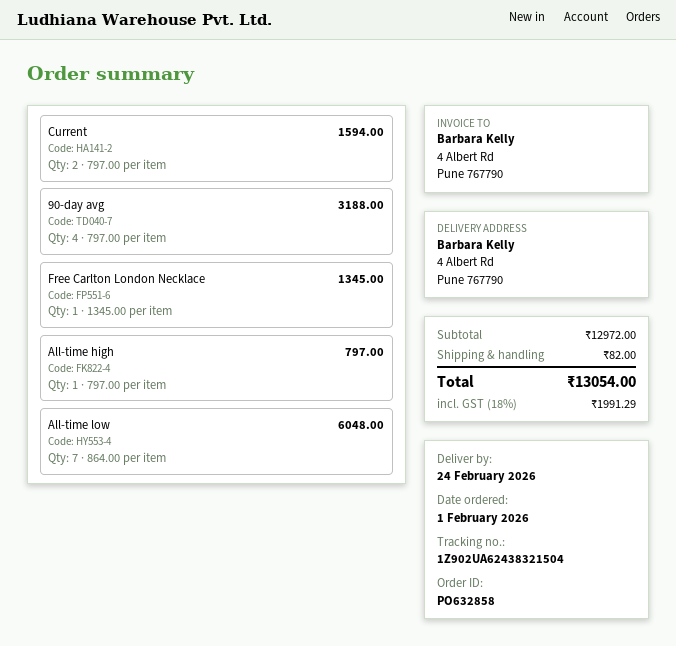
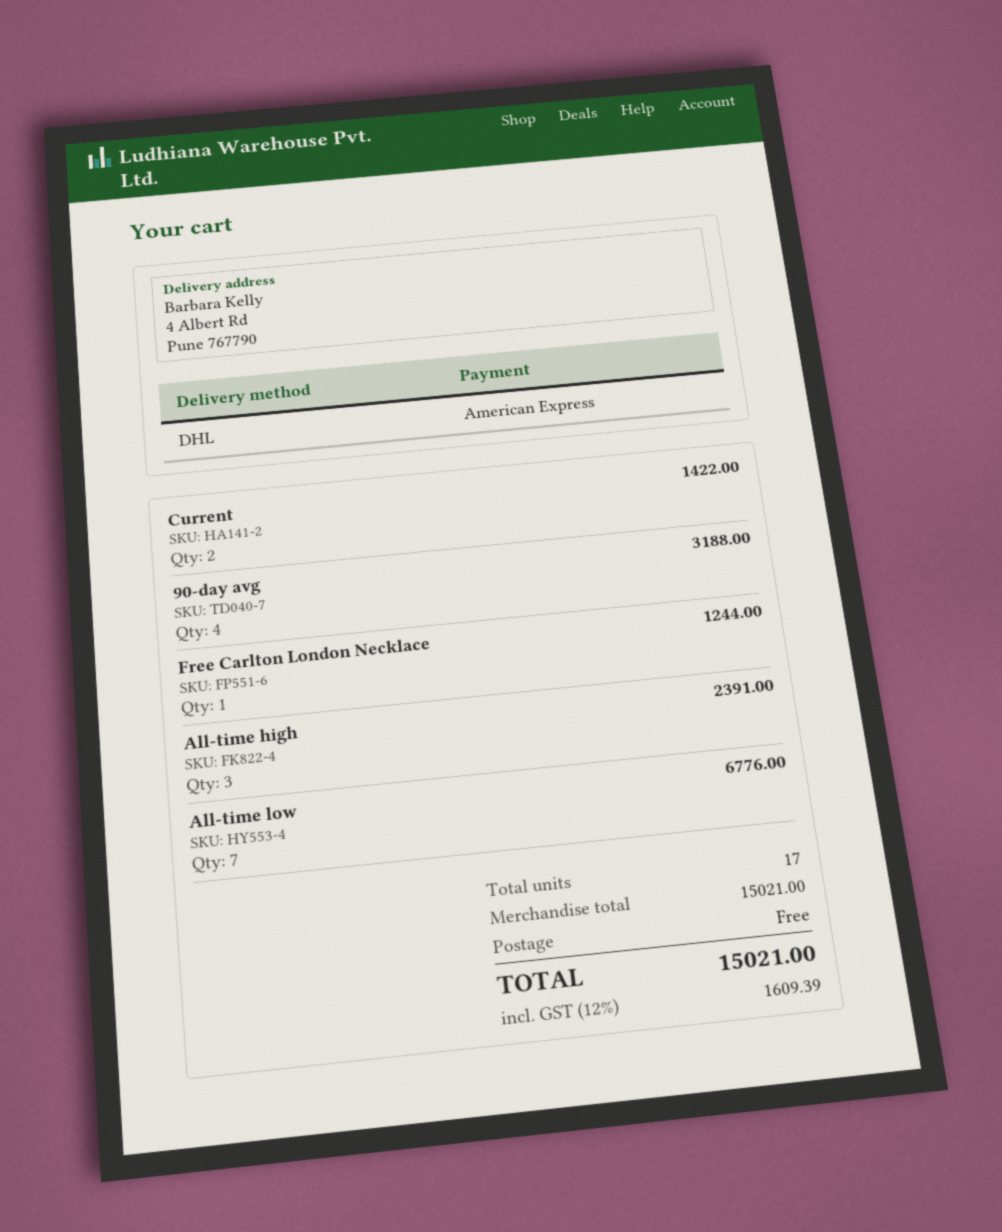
Current: 2 for 1594.00 -> 2 for 1422.00
Free Carlton London Necklace: 1 for 1345.00 -> 1 for 1244.00
All-time high: 1 for 797.00 -> 3 for 2391.00
All-time low: 7 for 6048.00 -> 7 for 6776.00
subtotal: 12972.00 -> 15021.00
shipping: 82.00 -> 0.00
tax: 18% = 1991.29 -> 12% = 1609.39
total: 13054.00 -> 15021.00

